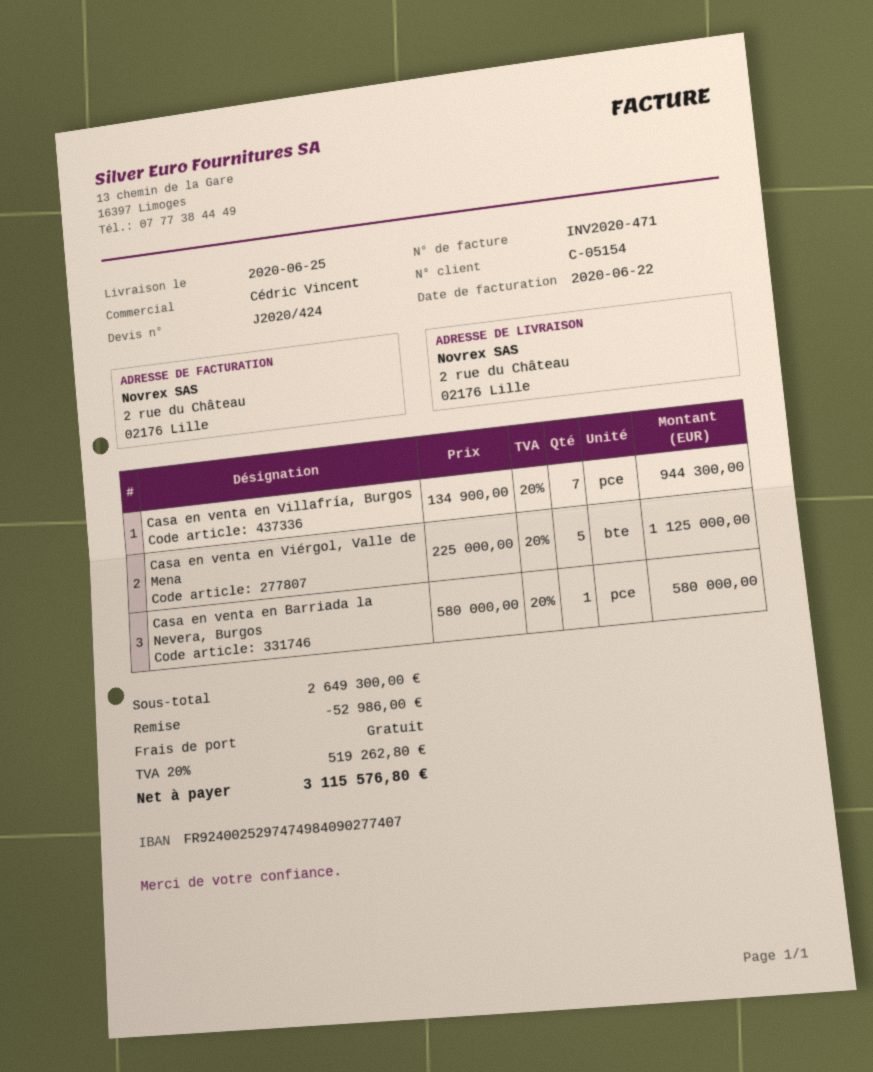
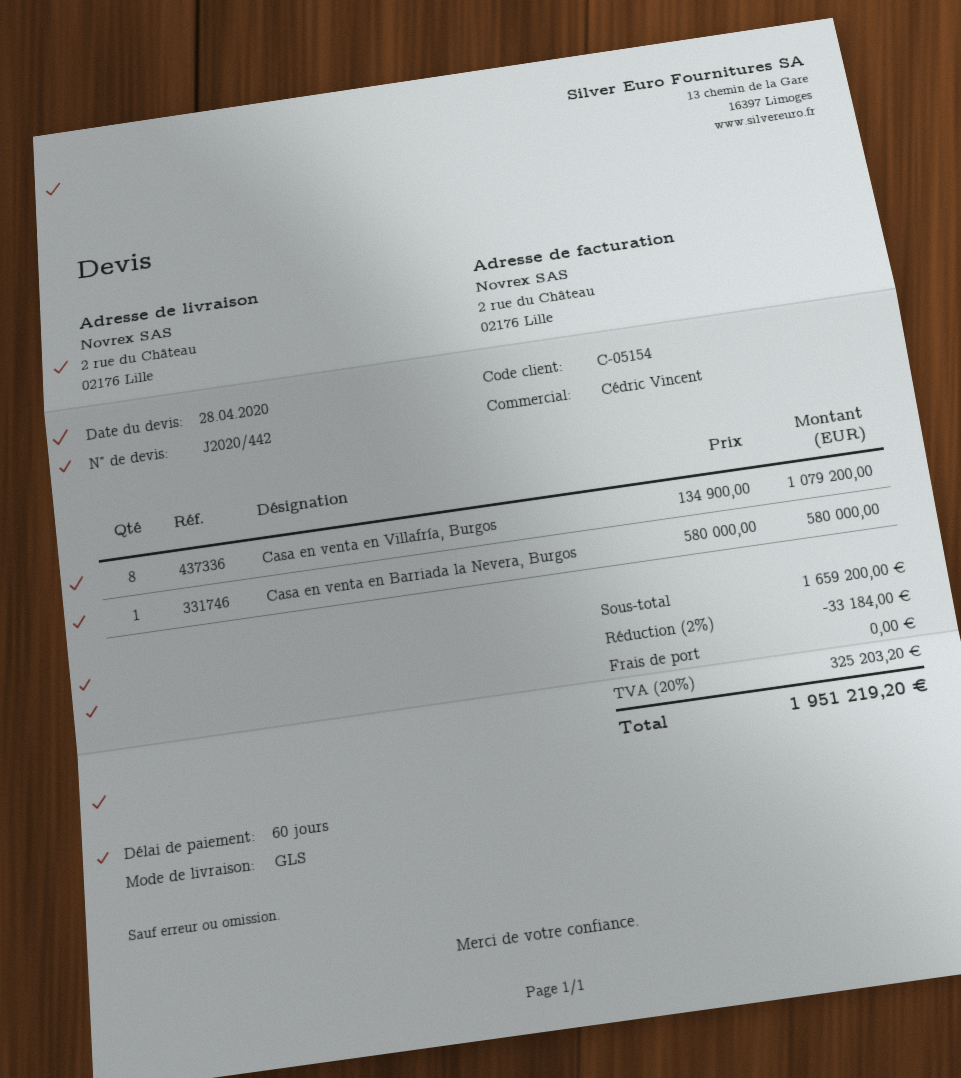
quote number: J2020/424 -> J2020/442
Casa en venta en Villafría, Burgos: 7 x 134900.00 = 944300.00 -> 8 x 134900.00 = 1079200.00
Casa en venta en Viérgol, Valle de Mena: 5 x 225000.00 = 1125000.00 -> none
subtotal: 2649300.00 -> 1659200.00
discount: 52986.00 -> 33184.00
tax: 20% = 519262.80 -> 20% = 325203.20
total: 3115576.80 -> 1951219.20

